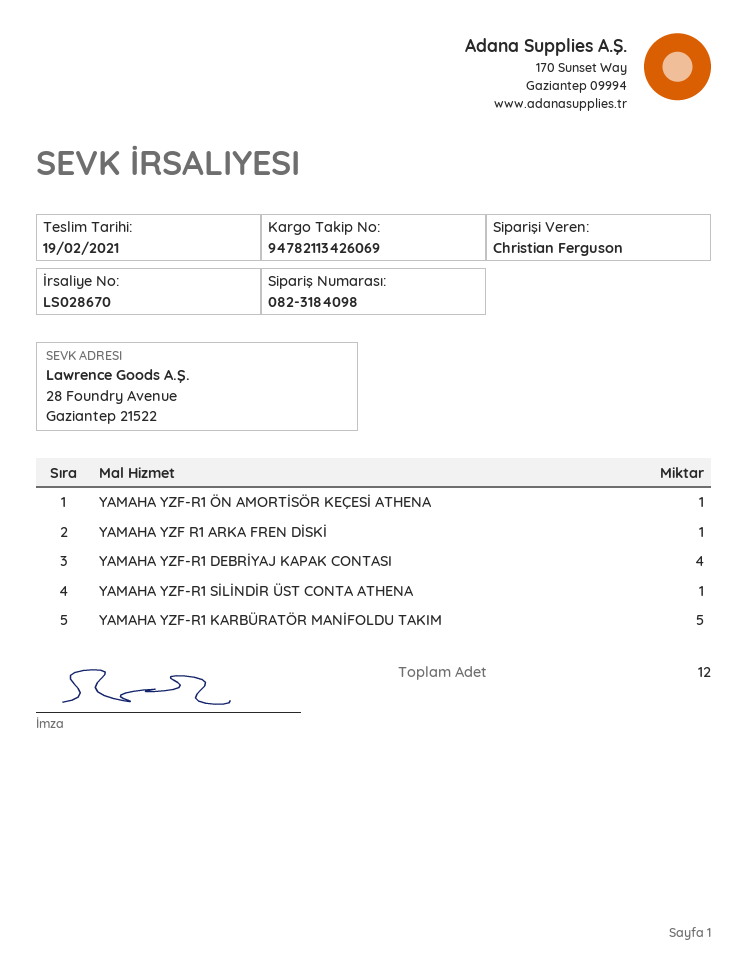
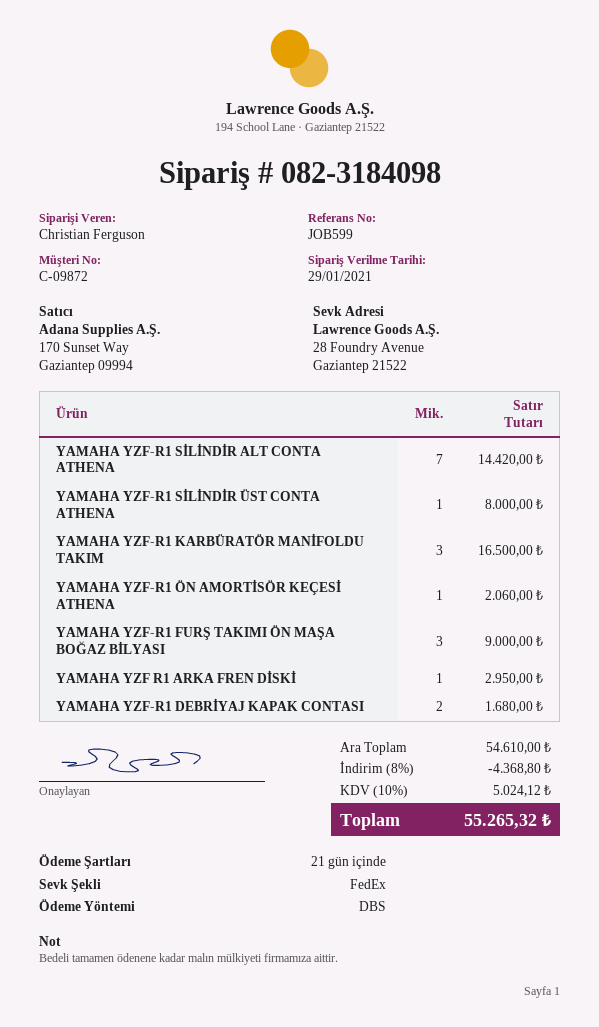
YAMAHA YZF-R1 DEBRİYAJ KAPAK CONTASI: 4 -> 2
YAMAHA YZF-R1 KARBÜRATÖR MANİFOLDU TAKIM: 5 -> 3
YAMAHA YZF-R1 SİLİNDİR ALT CONTA ATHENA: none -> 7
YAMAHA YZF-R1 FURŞ TAKIMI ÖN MAŞA BOĞAZ BİLYASI: none -> 3

